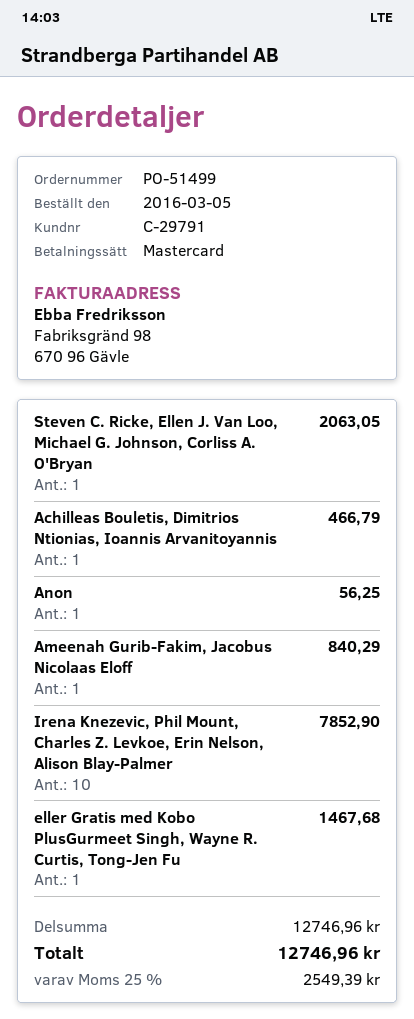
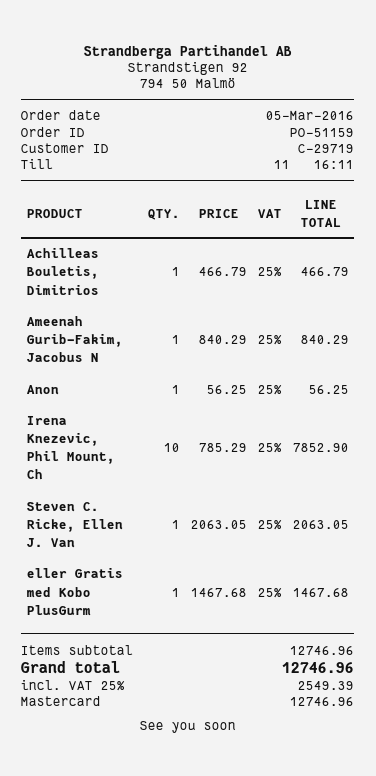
order number: PO-51499 -> PO-51159
customer number: C-29791 -> C-29719

